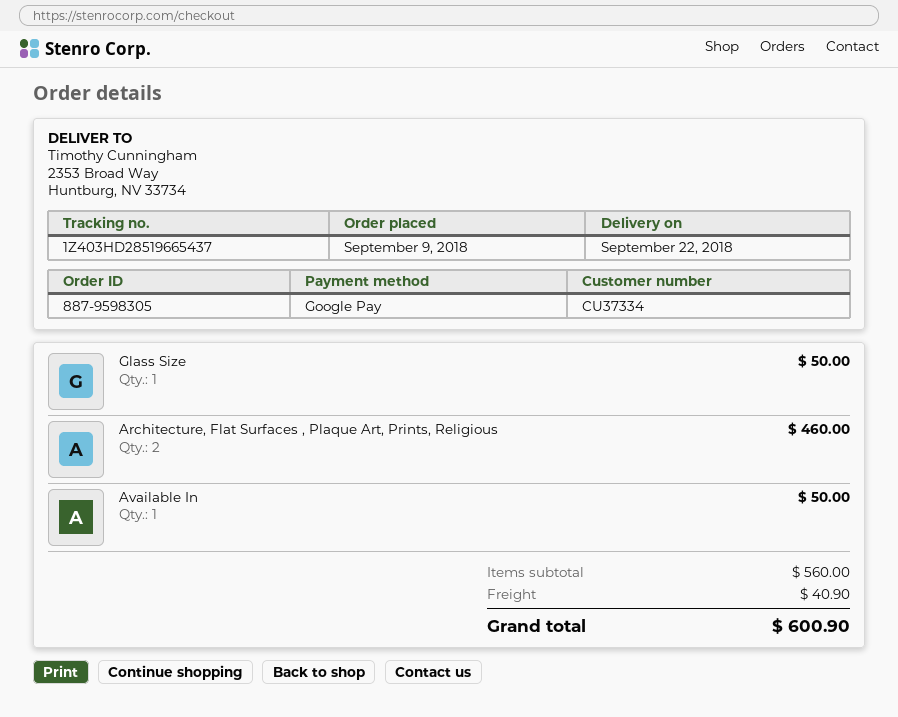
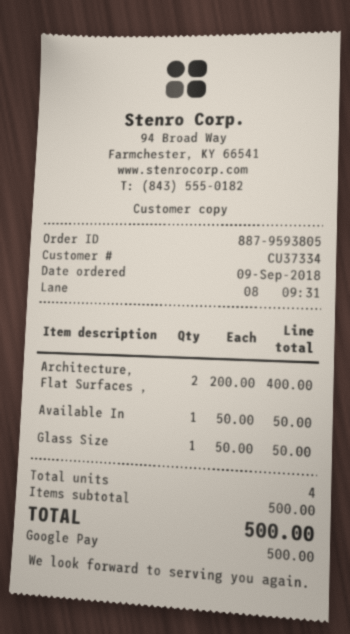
order number: 887-9598305 -> 887-9593805
Architecture, Flat Surfaces , Plaque Art, Prints, Religious: 2 for 460.00 -> 2 for 400.00
subtotal: 560.00 -> 500.00
shipping: 40.90 -> none
total: 600.90 -> 500.00

